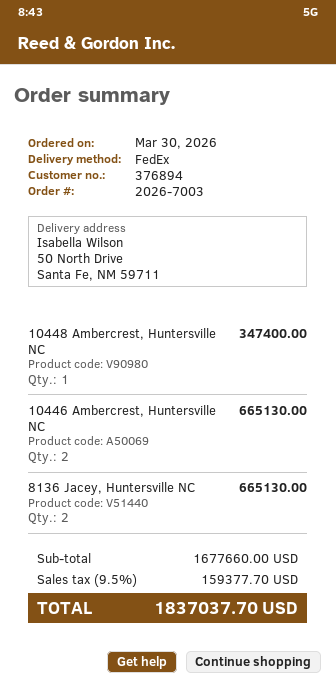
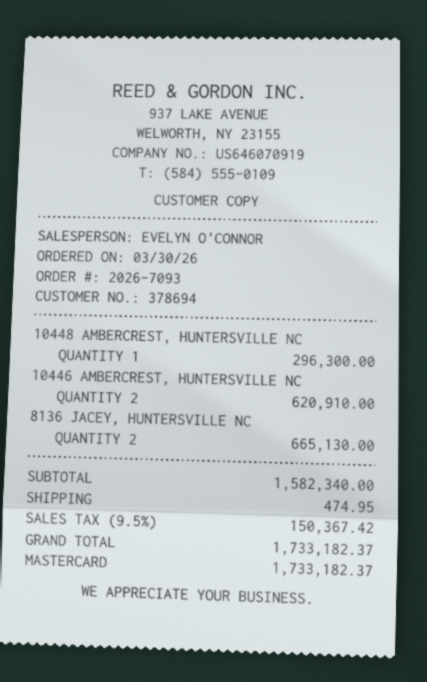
order number: 2026-7003 -> 2026-7093
customer number: 376894 -> 378694
10448 Ambercrest, Huntersville NC: 1 for 347400.00 -> 1 for 296300.00
10446 Ambercrest, Huntersville NC: 2 for 665130.00 -> 2 for 620910.00
subtotal: 1677660.00 -> 1582340.00
shipping: none -> 474.95
tax: 9.5% = 159377.70 -> 9.5% = 150367.42
total: 1837037.70 -> 1733182.37

